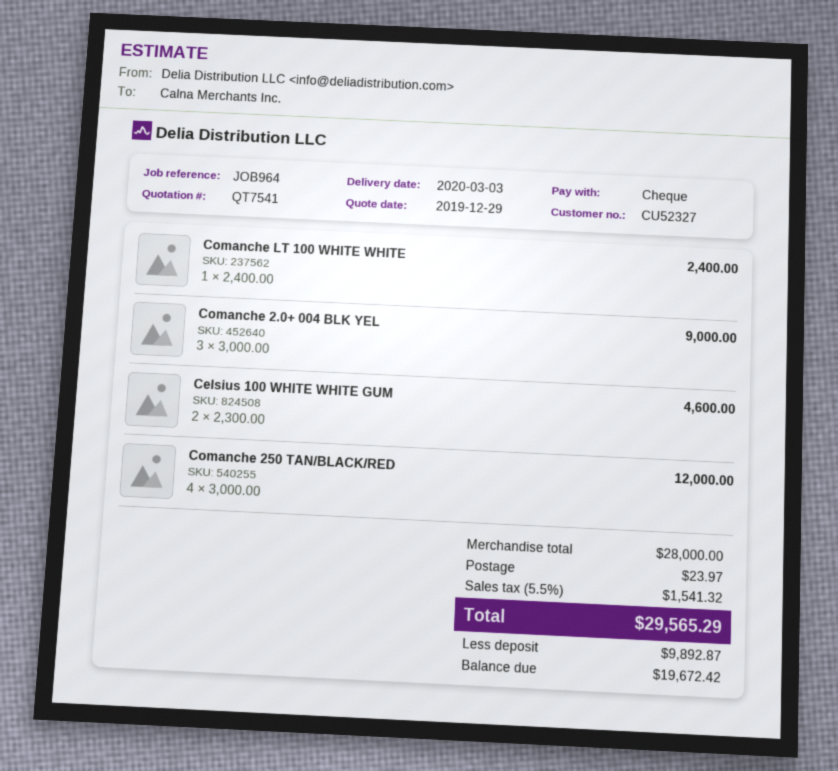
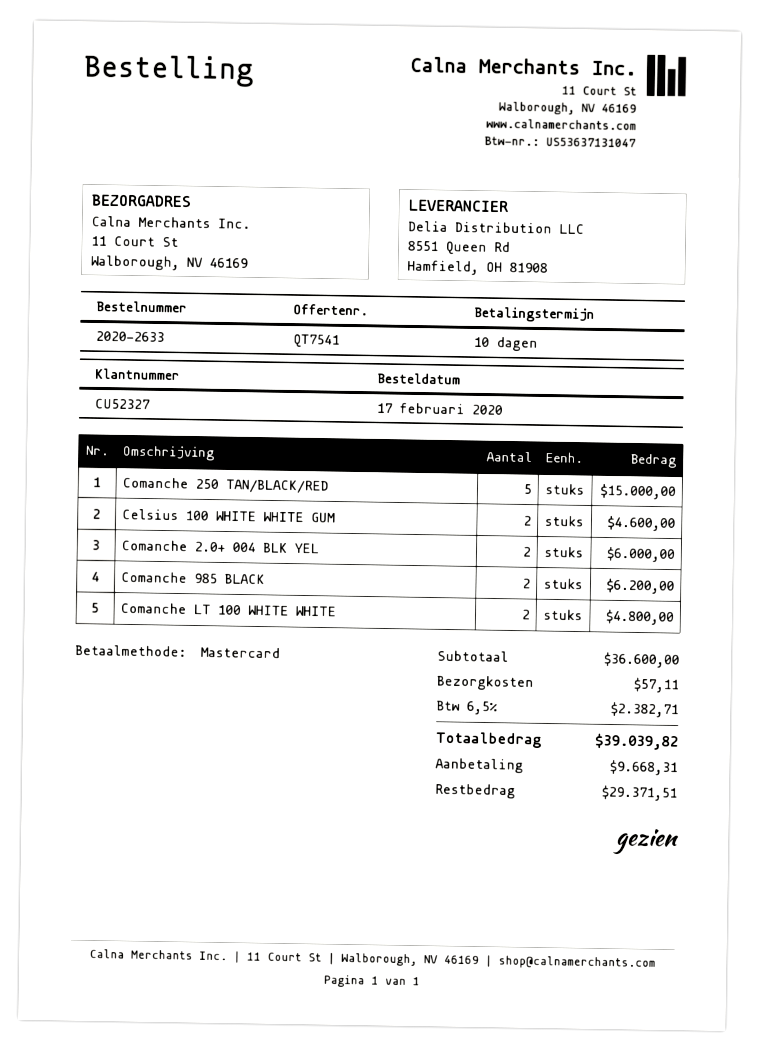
payment method: cheque -> Mastercard
Comanche LT 100 WHITE WHITE: 1 for 2400.00 -> 2 for 4800.00
Comanche 2.0+ 004 BLK YEL: 3 for 9000.00 -> 2 for 6000.00
Comanche 250 TAN/BLACK/RED: 4 for 12000.00 -> 5 for 15000.00
Comanche 985 BLACK: none -> 2 for 6200.00
subtotal: 28000.00 -> 36600.00
shipping: 23.97 -> 57.11
tax: 5.5% = 1541.32 -> 6.5% = 2382.71
total: 29565.29 -> 39039.82
deposit: 9892.87 -> 9668.31
balance: 19672.42 -> 29371.51

